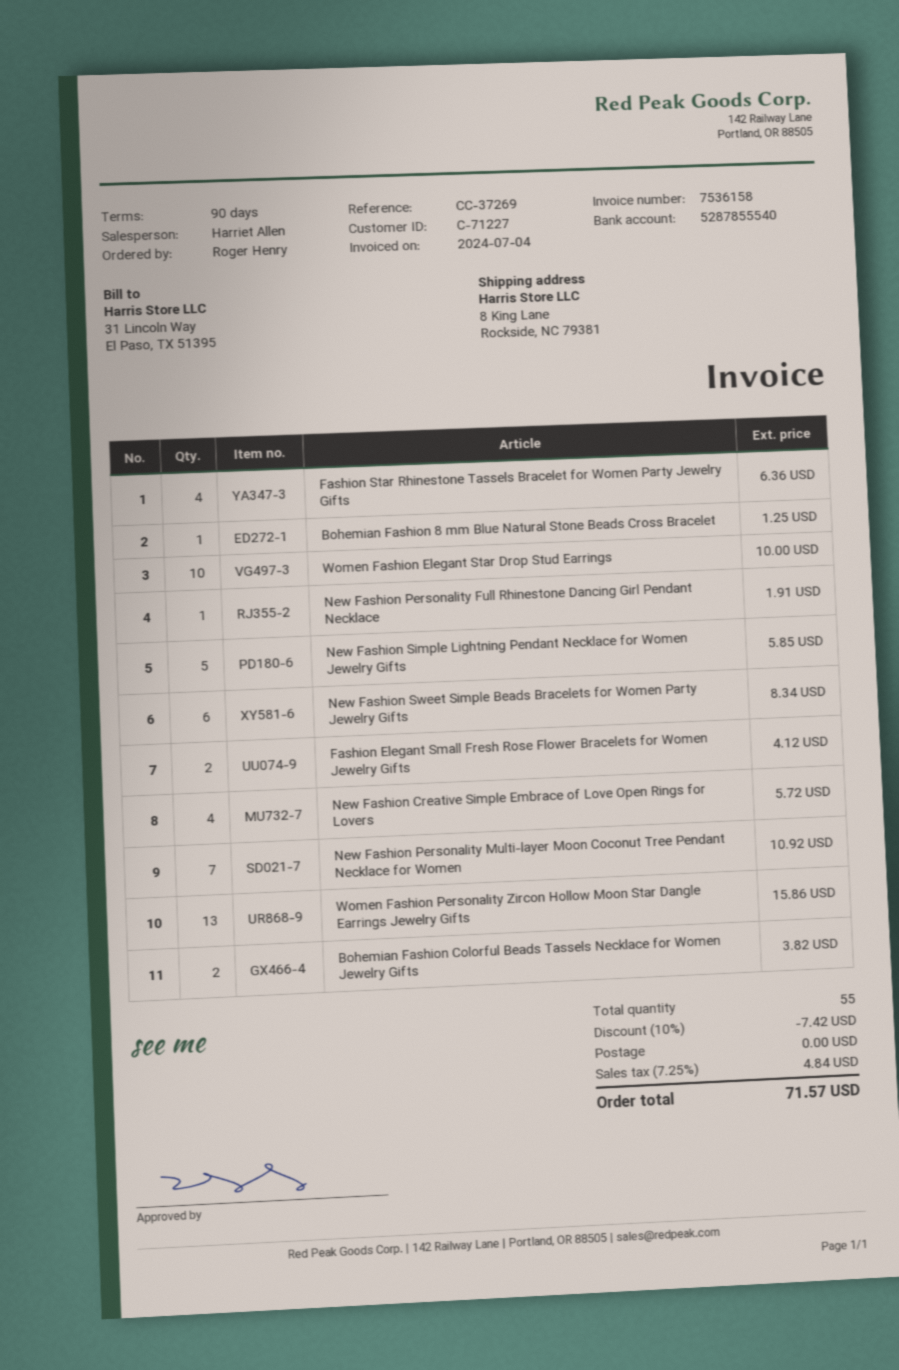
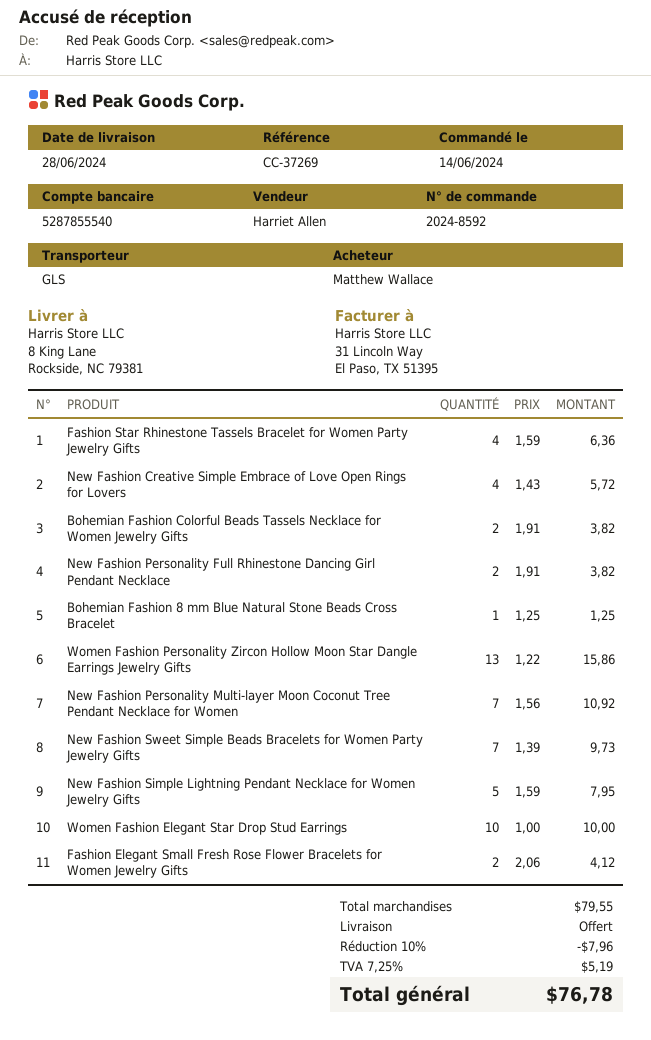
ordered by: Roger Henry -> Matthew Wallace
New Fashion Personality Full Rhinestone Dancing Girl Pendant Necklace: 1 for 1.91 -> 2 for 3.82
New Fashion Simple Lightning Pendant Necklace for Women Jewelry Gifts: 5 for 5.85 -> 5 for 7.95
New Fashion Sweet Simple Beads Bracelets for Women Party Jewelry Gifts: 6 for 8.34 -> 7 for 9.73
discount: 10% = 7.42 -> 10% = 7.96
tax: 7.25% = 4.84 -> 7.25% = 5.19
total: 71.57 -> 76.78

